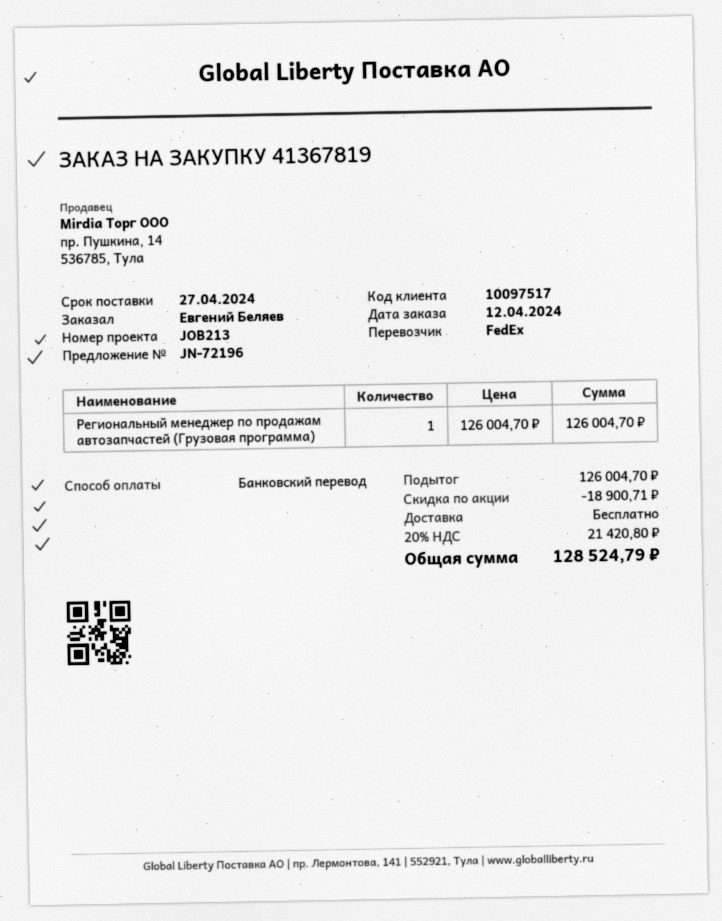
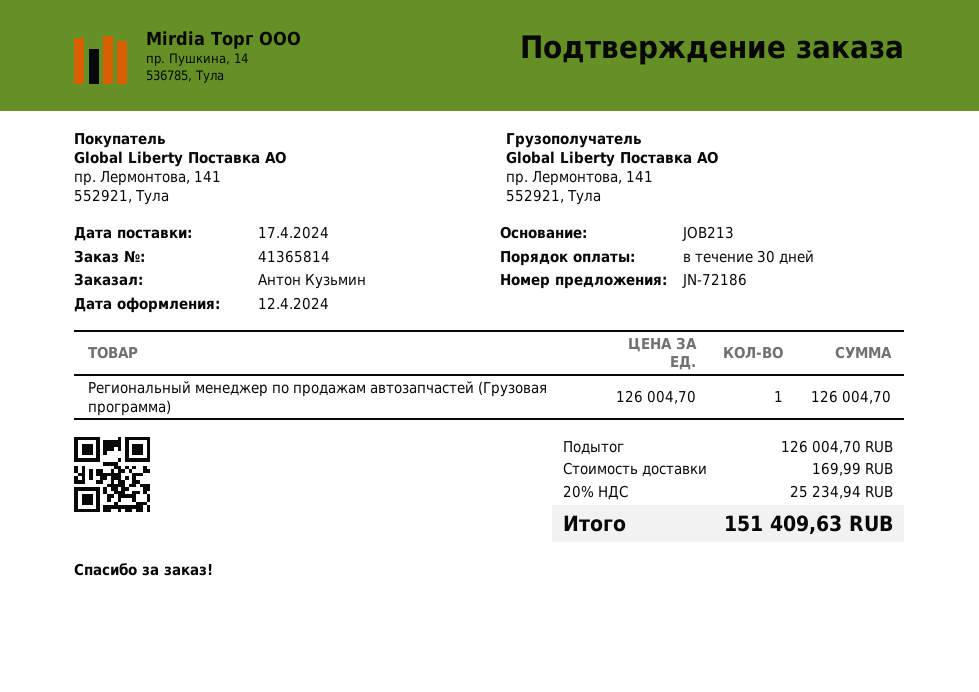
quote number: JN-72196 -> JN-72186
order number: 41367819 -> 41365814
delivery date: 2024-04-27 -> 2024-04-17
ordered by: Евгений Беляев -> Антон Кузьмин
discount: 18900.71 -> none
shipping: 0.00 -> 169.99
tax: 20% = 21420.80 -> 20% = 25234.94
total: 128524.79 -> 151409.63

